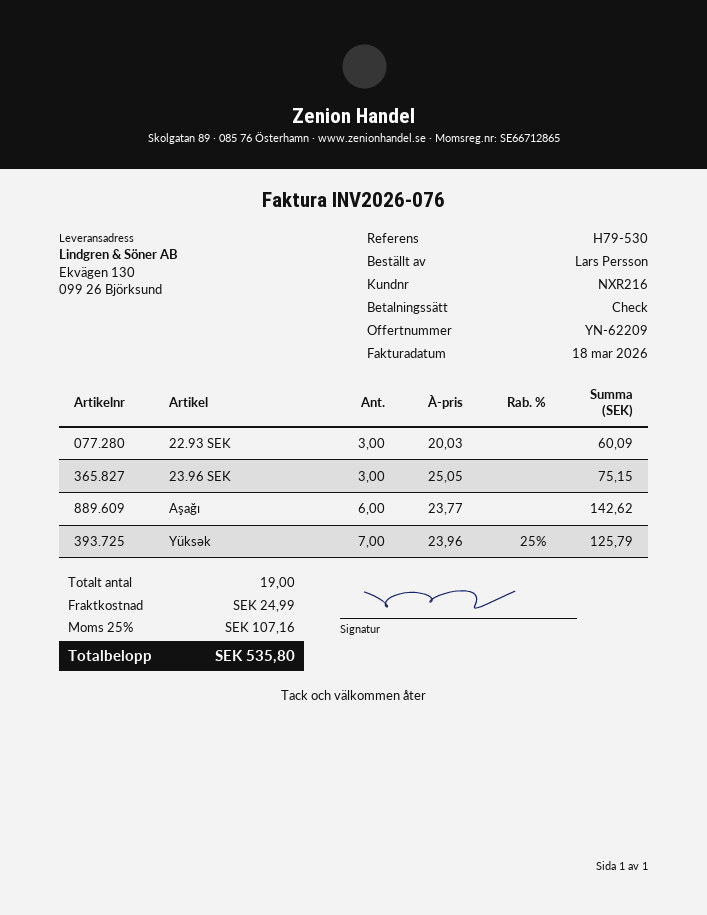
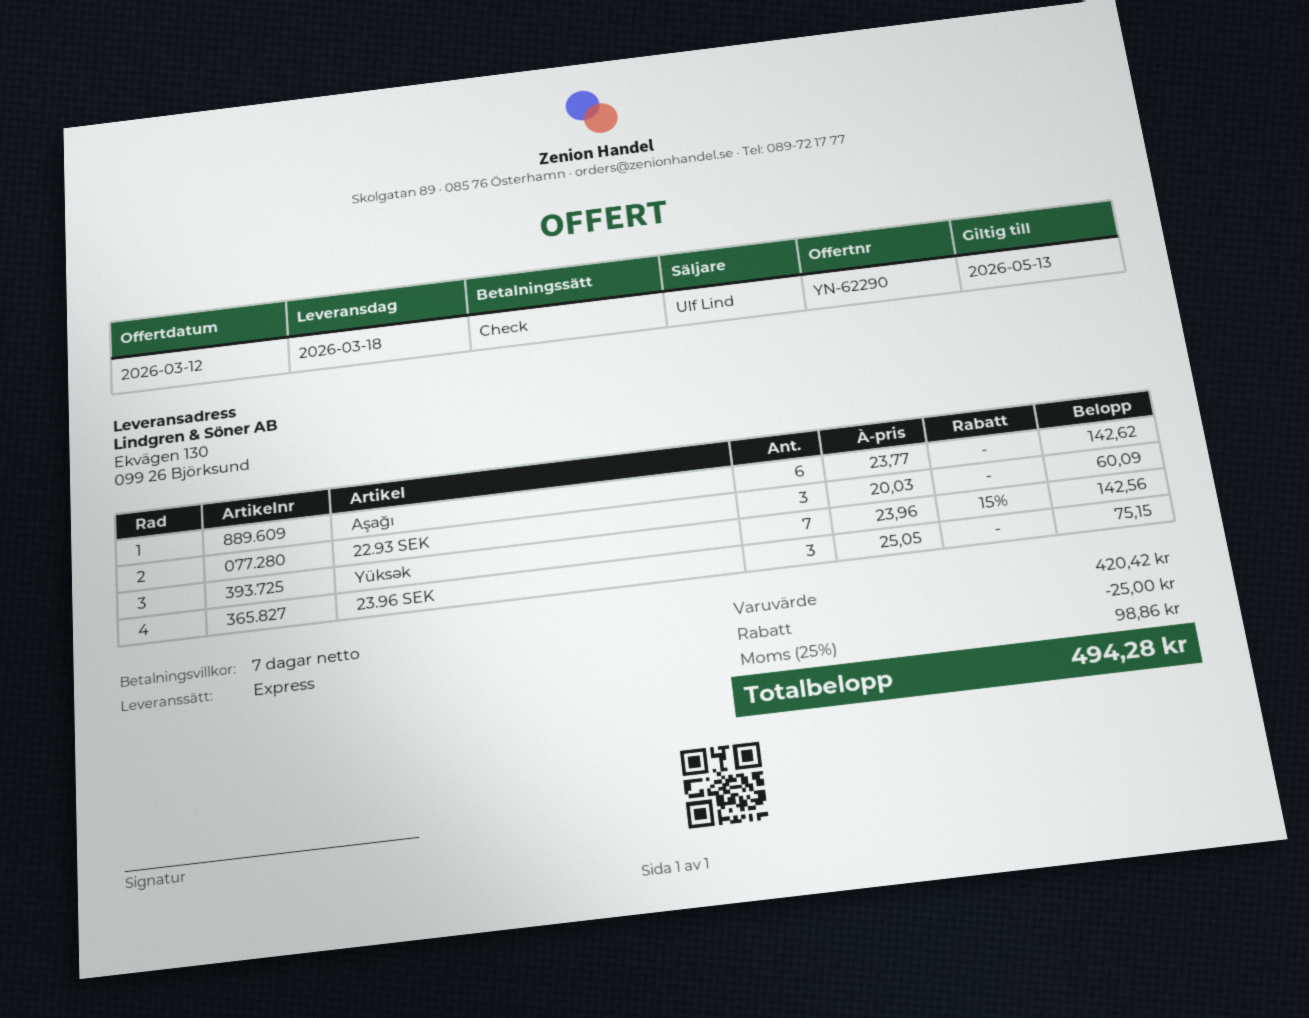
quote number: YN-62209 -> YN-62290
Yüksək: 7 x 23.96 - 25% = 125.79 -> 7 x 23.96 - 15% = 142.56
discount: none -> 25.00
shipping: 24.99 -> none
tax: 25% = 107.16 -> 25% = 98.86
total: 535.80 -> 494.28

